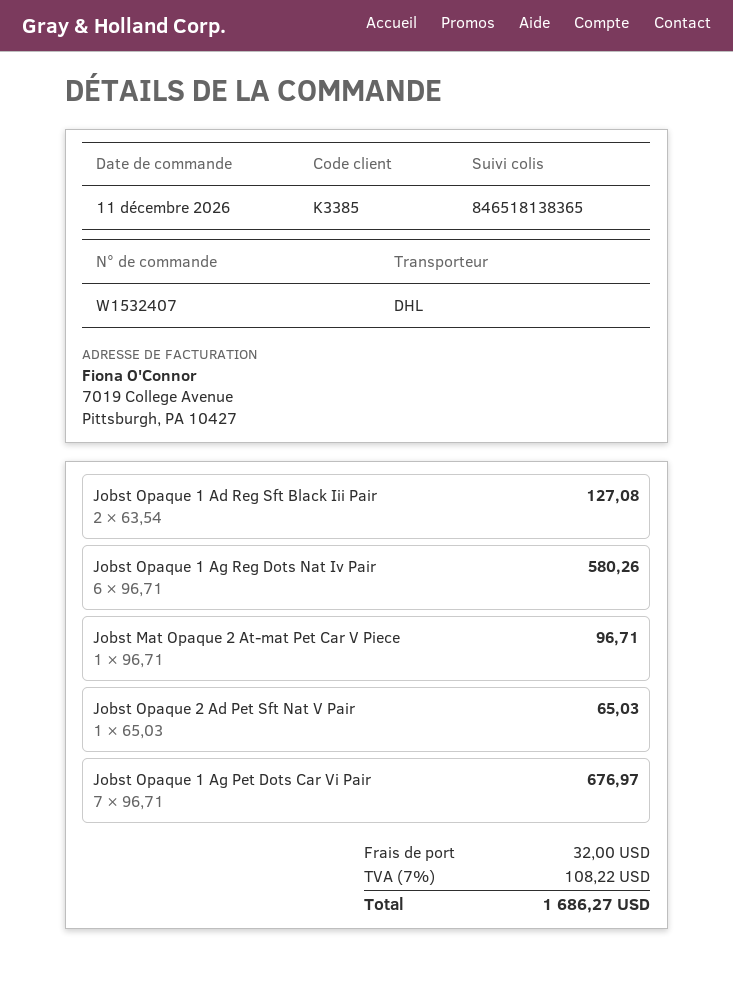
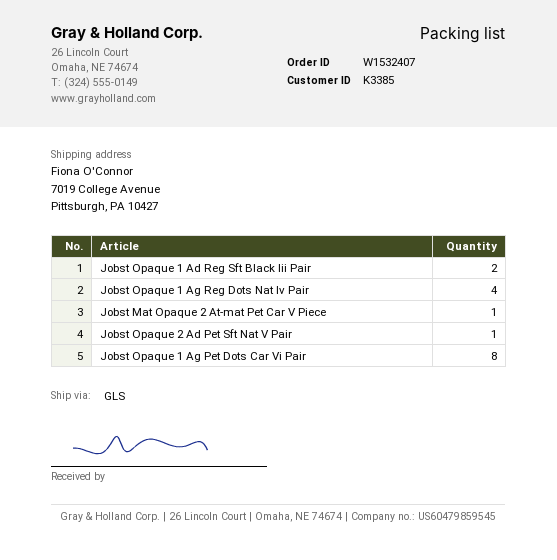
shipping method: DHL -> GLS
Jobst Opaque 1 Ag Reg Dots Nat Iv Pair: 6 -> 4
Jobst Opaque 1 Ag Pet Dots Car Vi Pair: 7 -> 8

